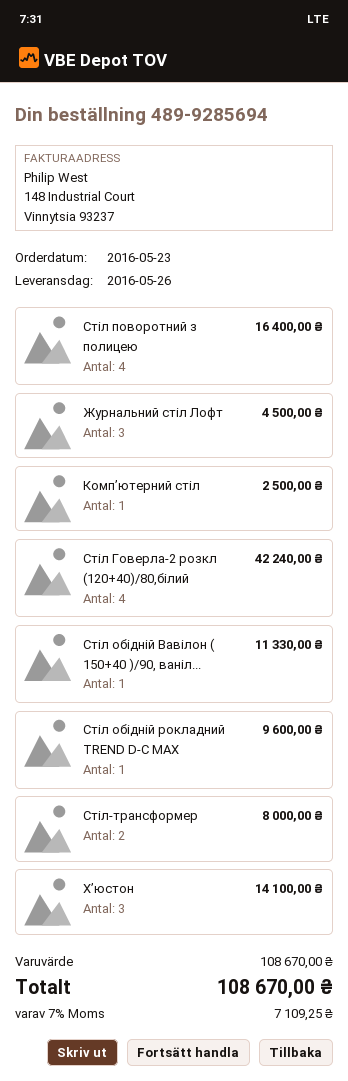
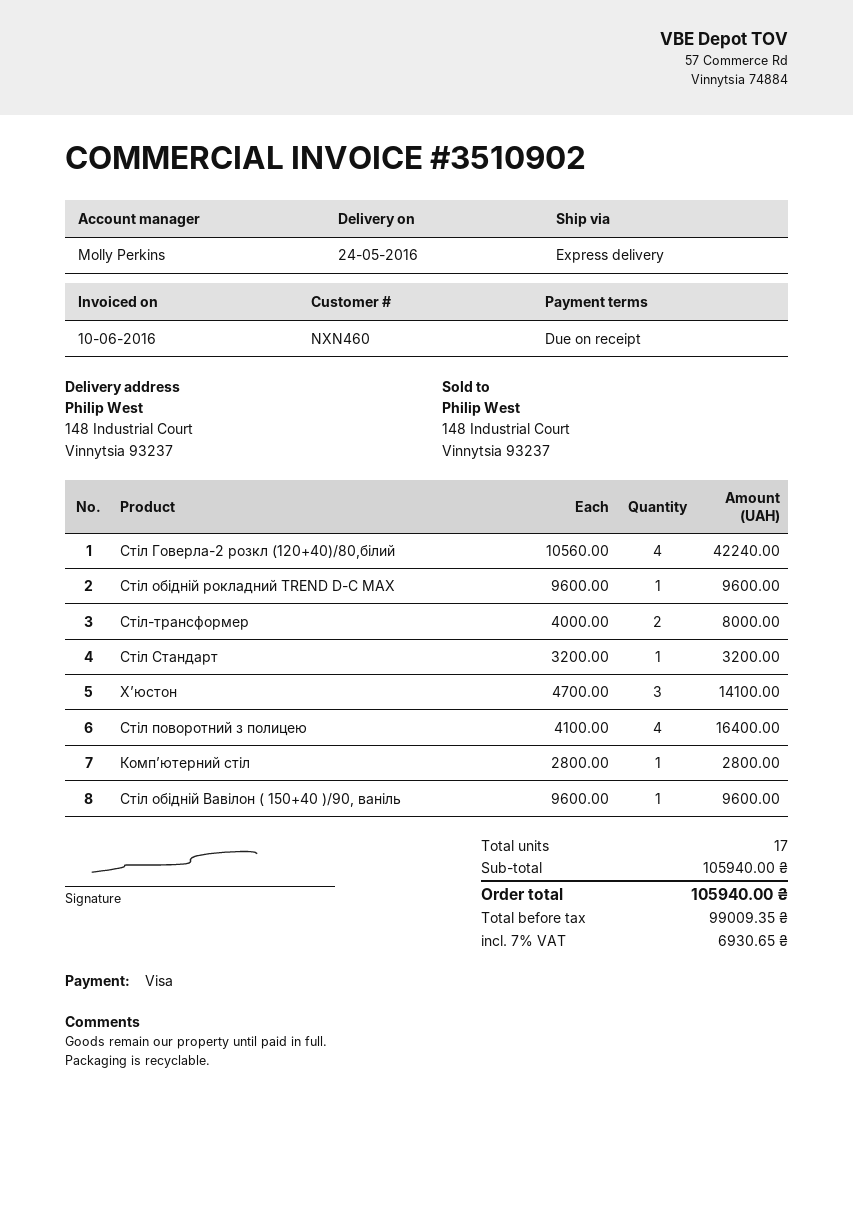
delivery date: 2016-05-26 -> 2016-05-24
Журнальний стіл Лофт: 3 for 4500.00 -> none
Комп’ютерний стіл: 1 for 2500.00 -> 1 for 2800.00
Стіл обідній Вавілон ( 150+40 )/90, ваніл...: 1 for 11330.00 -> 1 for 9600.00
Стіл Стандарт: none -> 1 for 3200.00
subtotal: 108670.00 -> 105940.00
tax: 7% = 7109.25 -> 7% = 6930.65
total: 108670.00 -> 105940.00

